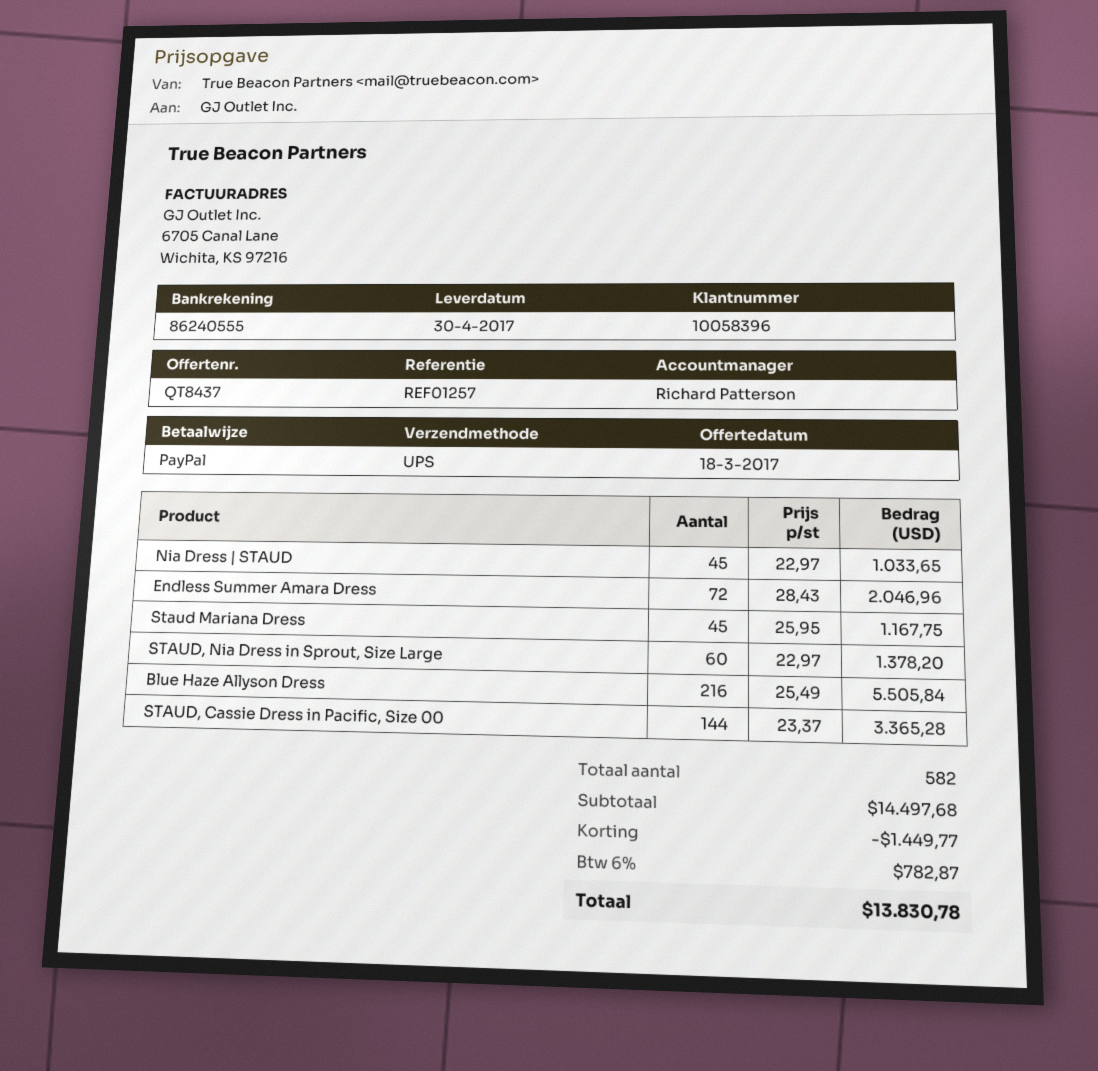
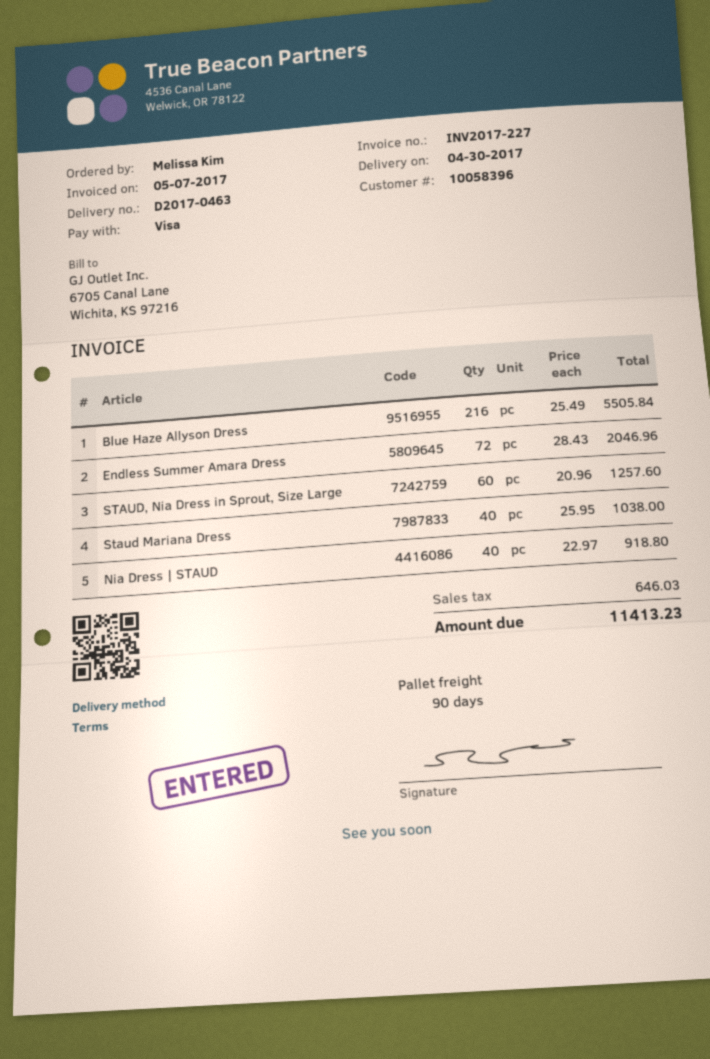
payment method: PayPal -> Visa
shipping method: UPS -> pallet freight
Nia Dress | STAUD: 45 x 22.97 = 1033.65 -> 40 x 22.97 = 918.80
Staud Mariana Dress: 45 x 25.95 = 1167.75 -> 40 x 25.95 = 1038.00
STAUD, Nia Dress in Sprout, Size Large: 60 x 22.97 = 1378.20 -> 60 x 20.96 = 1257.60
STAUD, Cassie Dress in Pacific, Size 00: 144 x 23.37 = 3365.28 -> none
discount: 1449.77 -> none
tax: 782.87 -> 646.03
total: 13830.78 -> 11413.23

